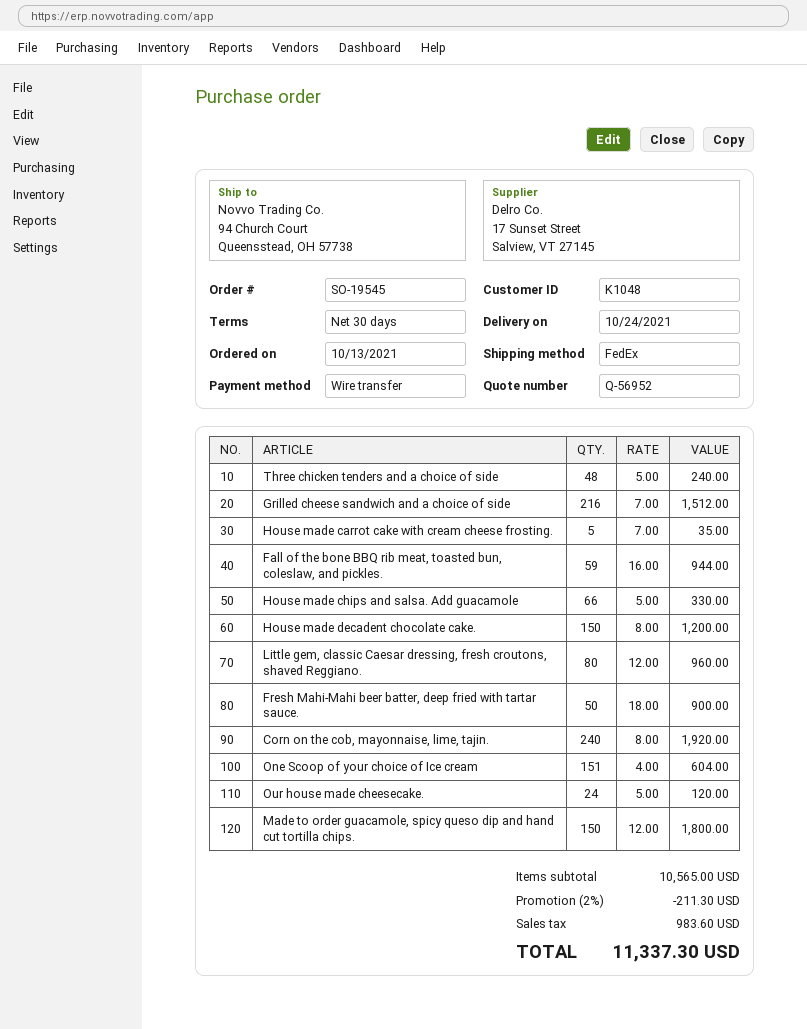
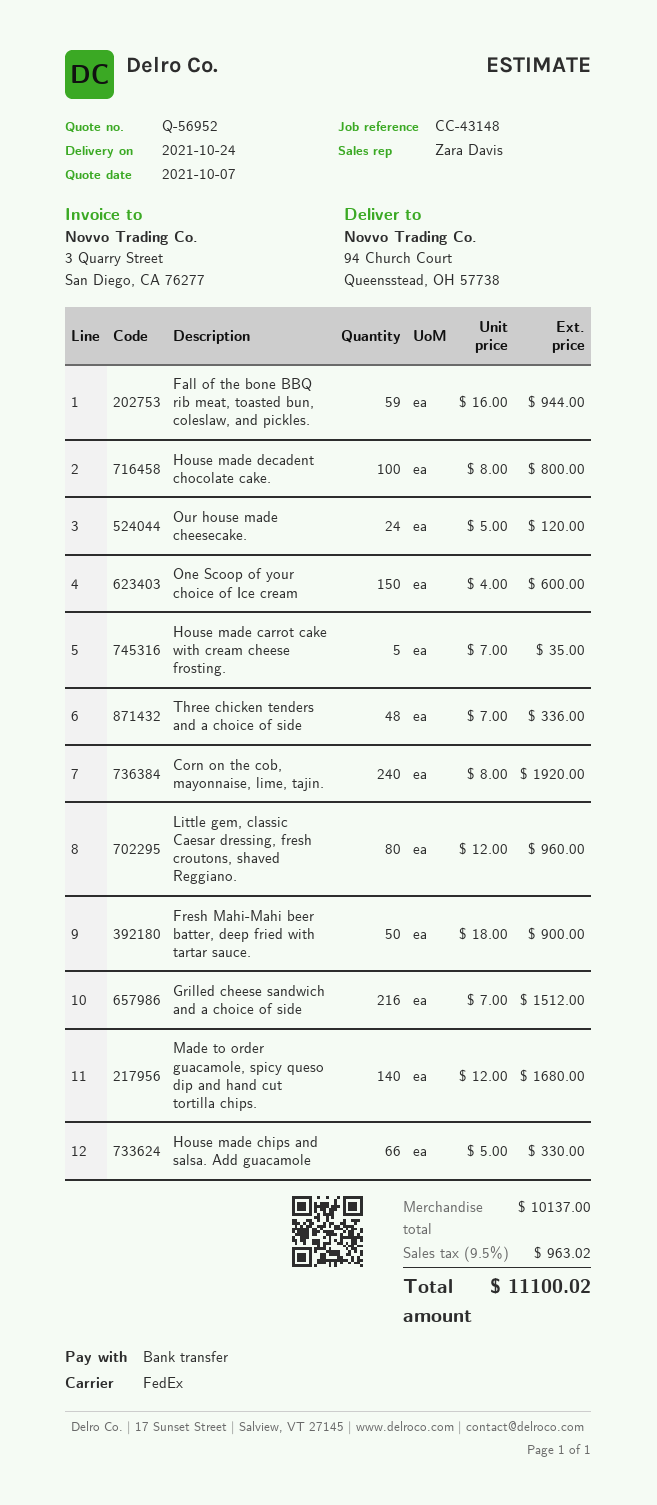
Three chicken tenders and a choice of side: 48 x 5.00 = 240.00 -> 48 x 7.00 = 336.00
House made decadent chocolate cake.: 150 x 8.00 = 1200.00 -> 100 x 8.00 = 800.00
One Scoop of your choice of Ice cream: 151 x 4.00 = 604.00 -> 150 x 4.00 = 600.00
Made to order guacamole, spicy queso dip and hand cut tortilla chips.: 150 x 12.00 = 1800.00 -> 140 x 12.00 = 1680.00
subtotal: 10565.00 -> 10137.00
discount: 2% = 211.30 -> none
tax: 983.60 -> 963.02
total: 11337.30 -> 11100.02

